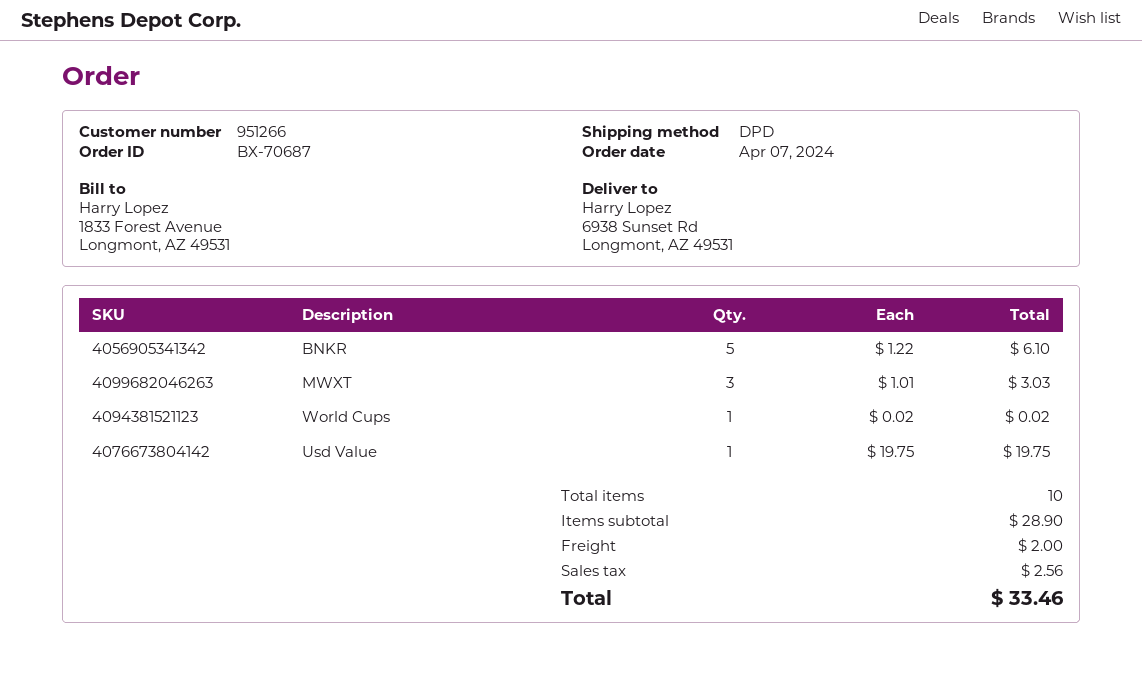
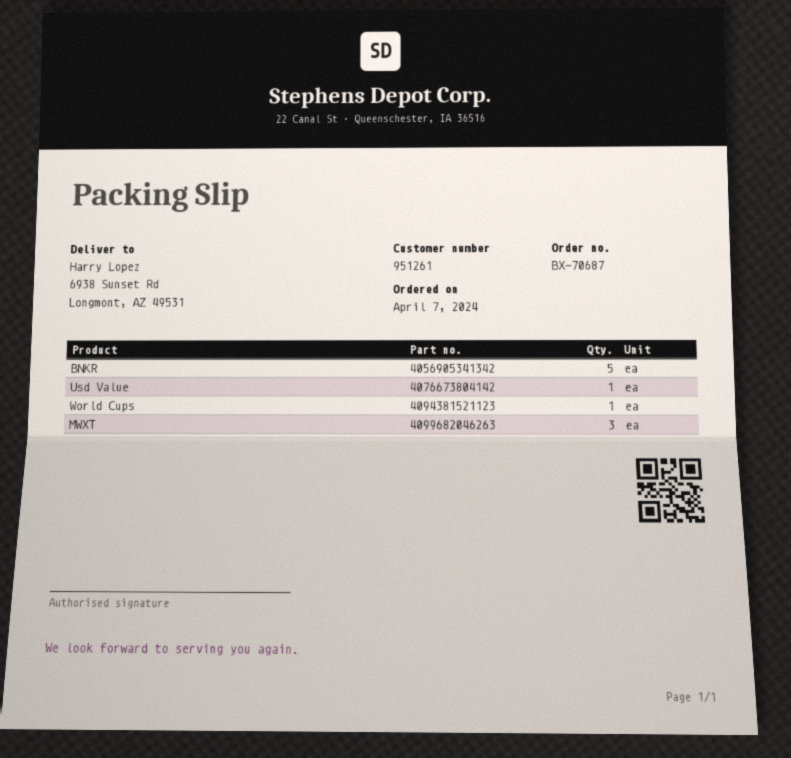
customer number: 951266 -> 951261

